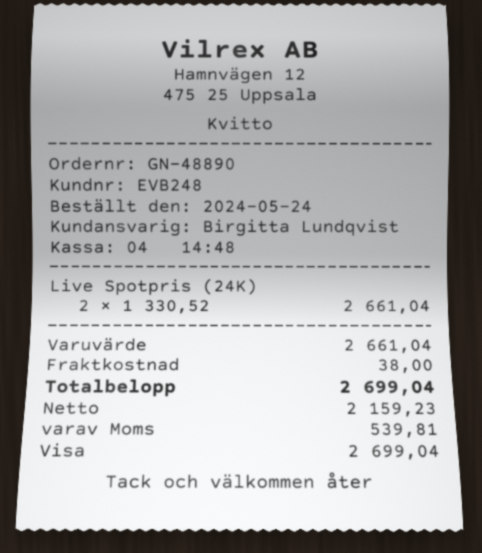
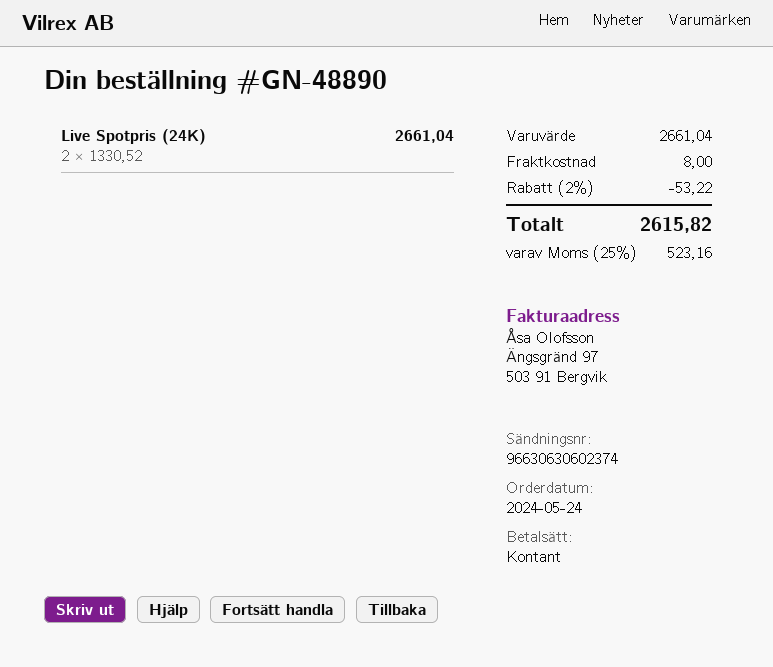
payment method: Visa -> cash
discount: none -> 2% = 53.22
shipping: 38.00 -> 8.00
tax: 539.81 -> 523.16
total: 2699.04 -> 2615.82

